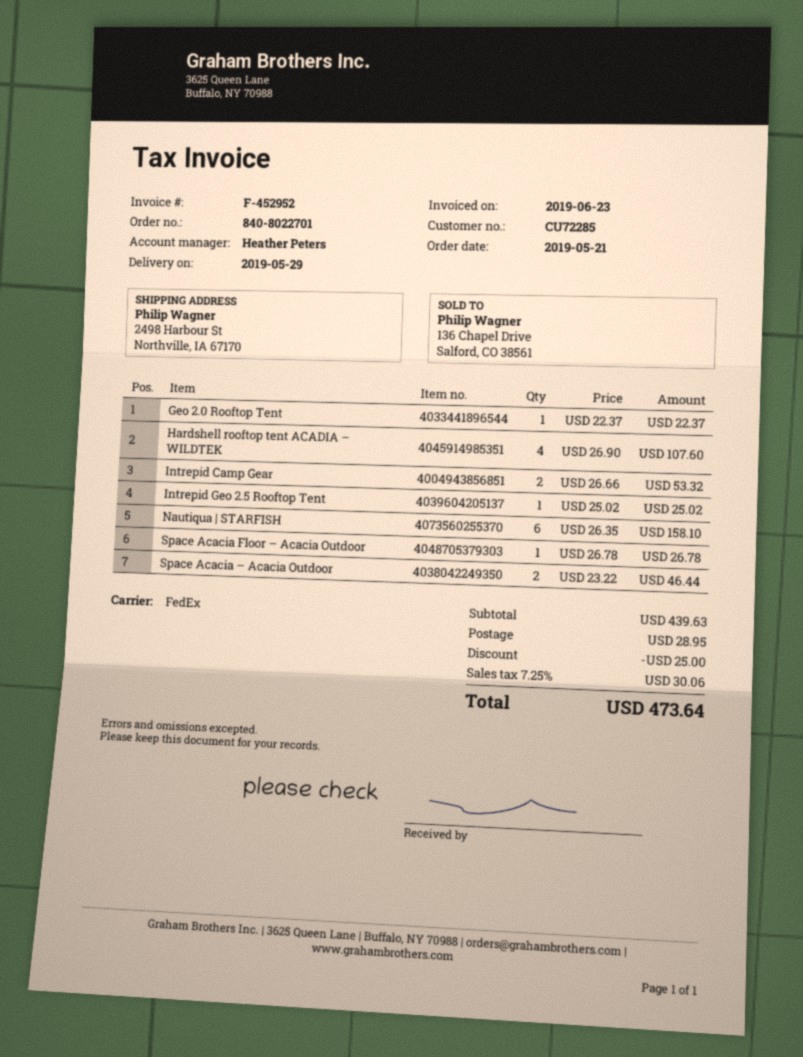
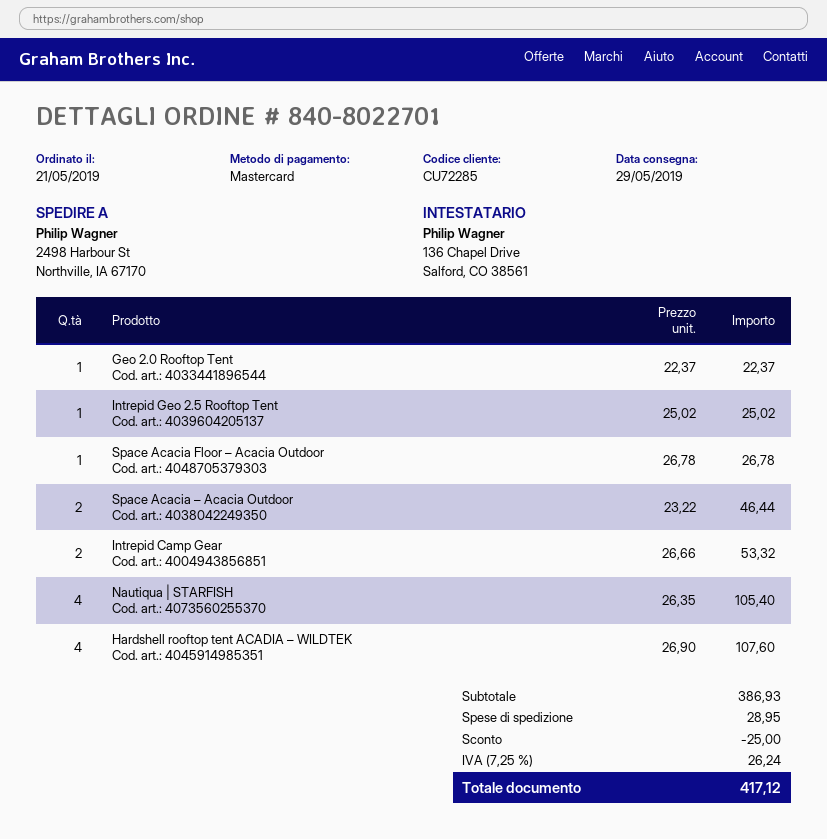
Nautiqua | STARFISH: 6 x 26.35 = 158.10 -> 4 x 26.35 = 105.40
subtotal: 439.63 -> 386.93
tax: 7.25% = 30.06 -> 7.25% = 26.24
total: 473.64 -> 417.12

